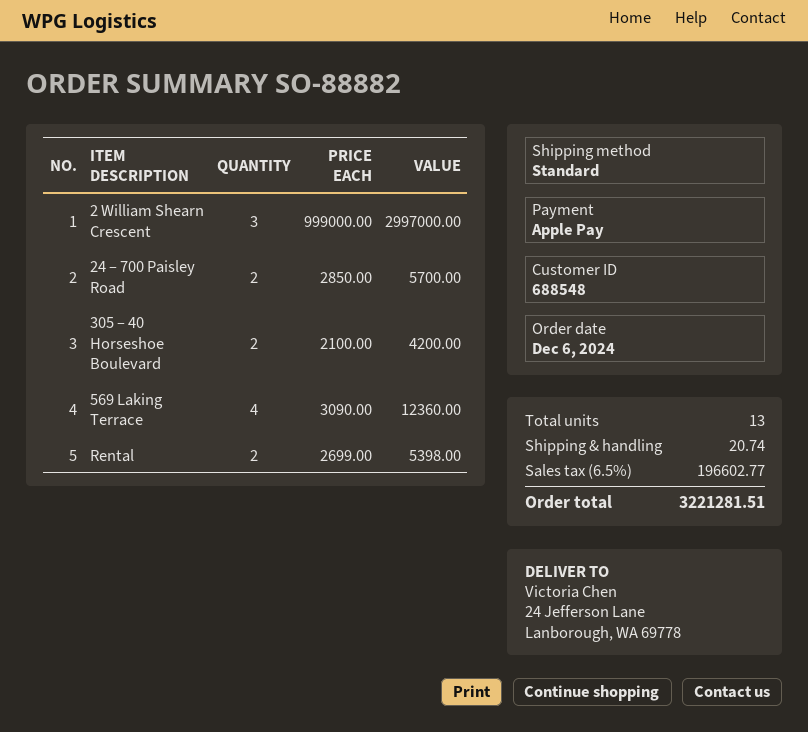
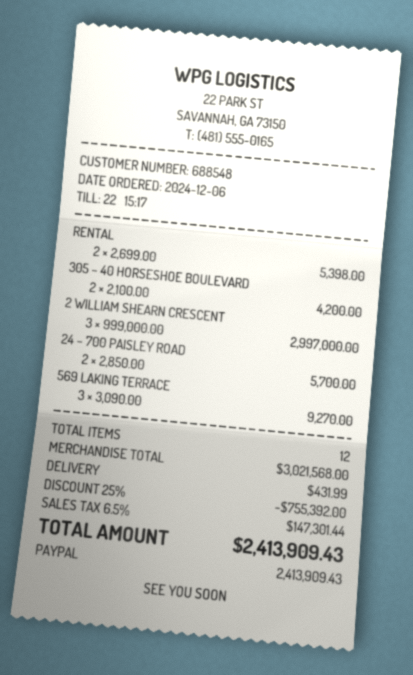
payment method: Apple Pay -> PayPal
569 Laking Terrace: 4 x 3090.00 = 12360.00 -> 3 x 3090.00 = 9270.00
total quantity: 13 -> 12
discount: none -> 25% = 755392.00
shipping: 20.74 -> 431.99
tax: 6.5% = 196602.77 -> 6.5% = 147301.44
total: 3221281.51 -> 2413909.43

